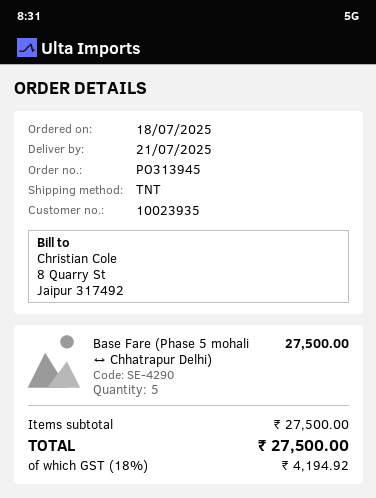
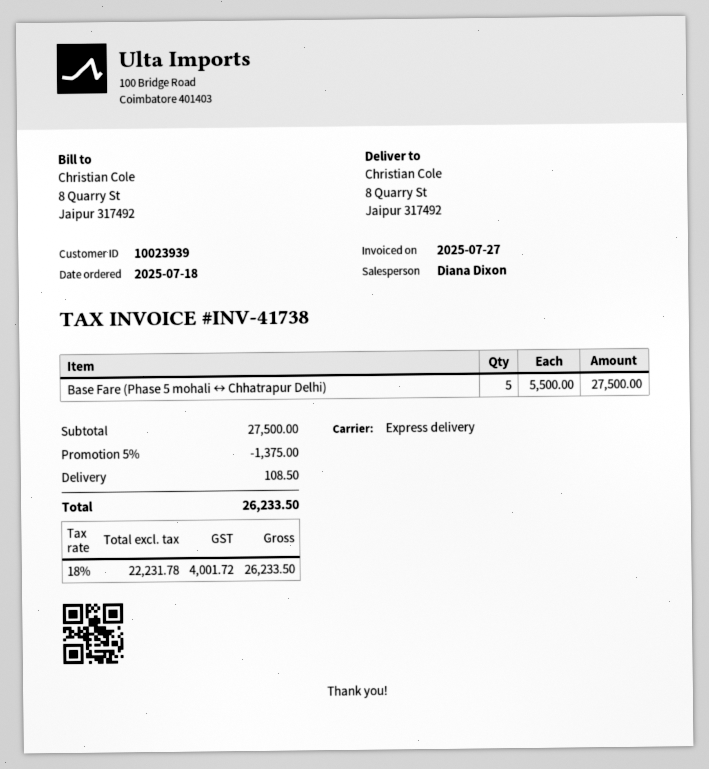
customer number: 10023935 -> 10023939
shipping method: TNT -> express
discount: none -> 5% = 1375.00
shipping: none -> 108.50
tax: 18% = 4194.92 -> 18% = 4001.72
total: 27500.00 -> 26233.50

